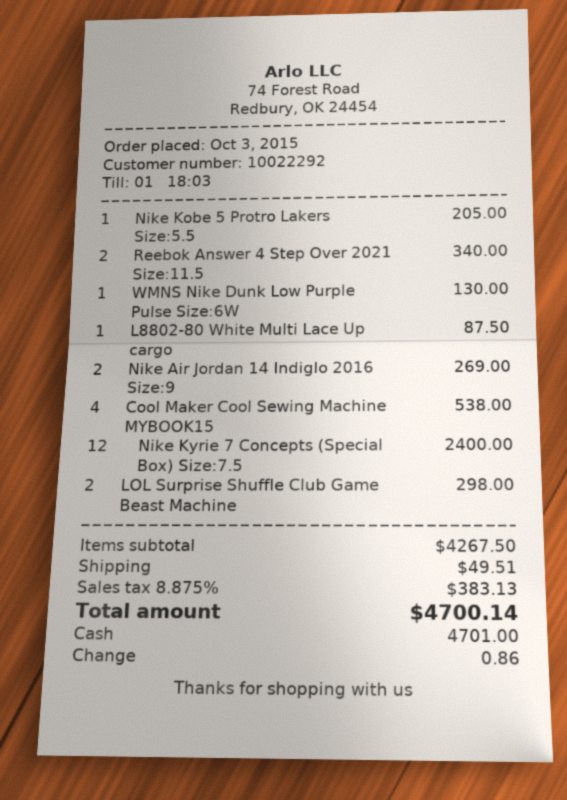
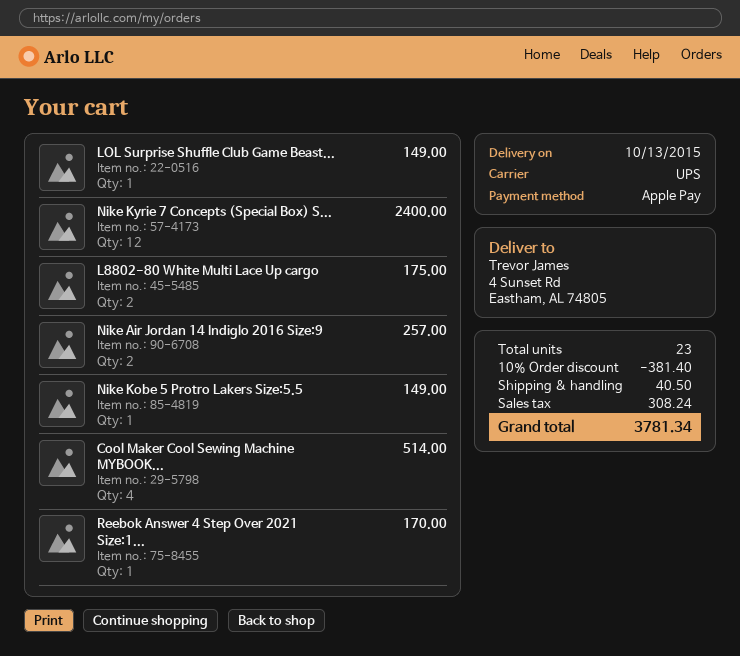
payment method: cash -> Apple Pay
Nike Kobe 5 Protro Lakers Size:5.5: 1 for 205.00 -> 1 for 149.00
Reebok Answer 4 Step Over 2021 Size:11.5: 2 for 340.00 -> 1 for 170.00
WMNS Nike Dunk Low Purple Pulse Size:6W: 1 for 130.00 -> none
L8802-80 White Multi Lace Up cargo: 1 for 87.50 -> 2 for 175.00
Nike Air Jordan 14 Indiglo 2016 Size:9: 2 for 269.00 -> 2 for 257.00
Cool Maker Cool Sewing Machine MYBOOK15: 4 for 538.00 -> 4 for 514.00
LOL Surprise Shuffle Club Game Beast Machine: 2 for 298.00 -> 1 for 149.00
discount: none -> 10% = 381.40
shipping: 49.51 -> 40.50
tax: 383.13 -> 308.24
total: 4700.14 -> 3781.34

